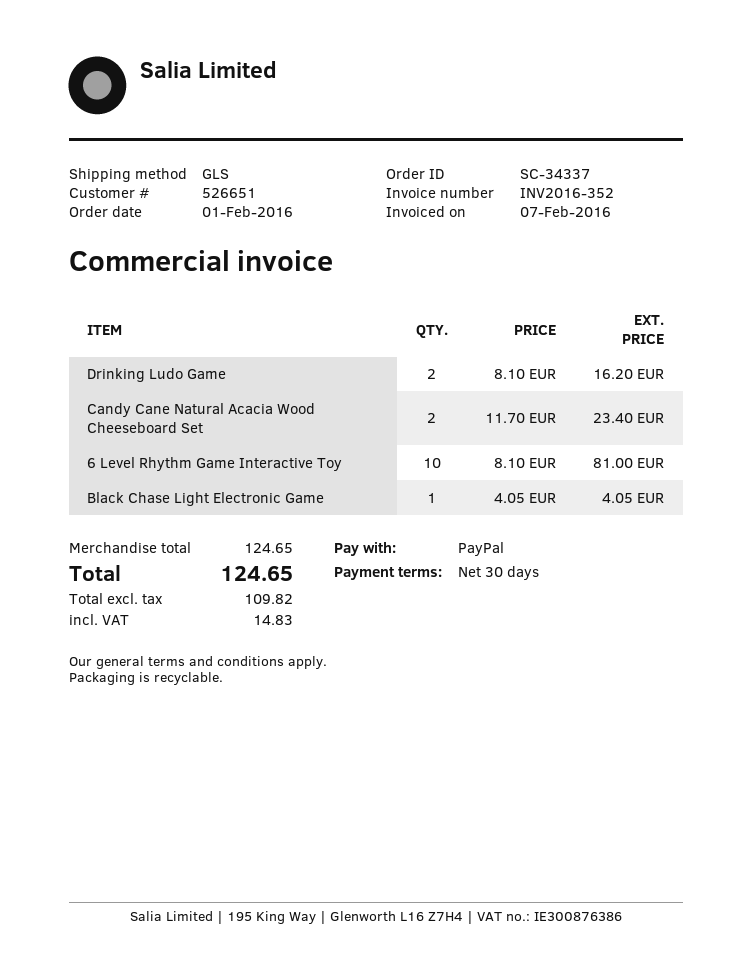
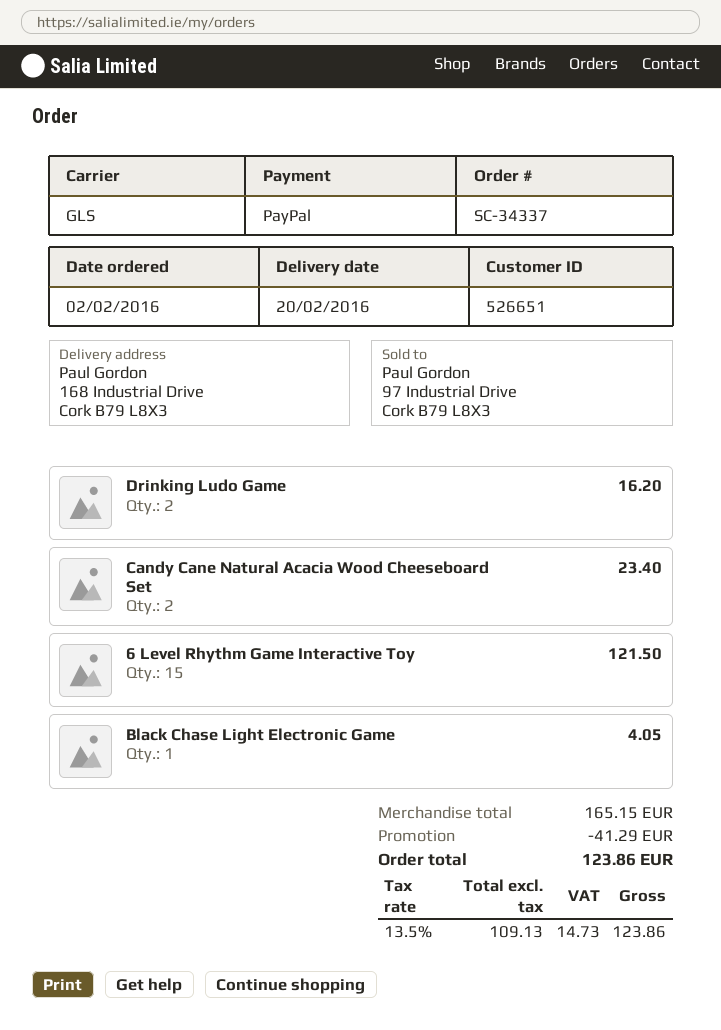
order date: 2016-02-01 -> 2016-02-02
6 Level Rhythm Game Interactive Toy: 10 for 81.00 -> 15 for 121.50
subtotal: 124.65 -> 165.15
discount: none -> 41.29
net: 109.82 -> 109.13
tax: 14.83 -> 14.73
total: 124.65 -> 123.86

